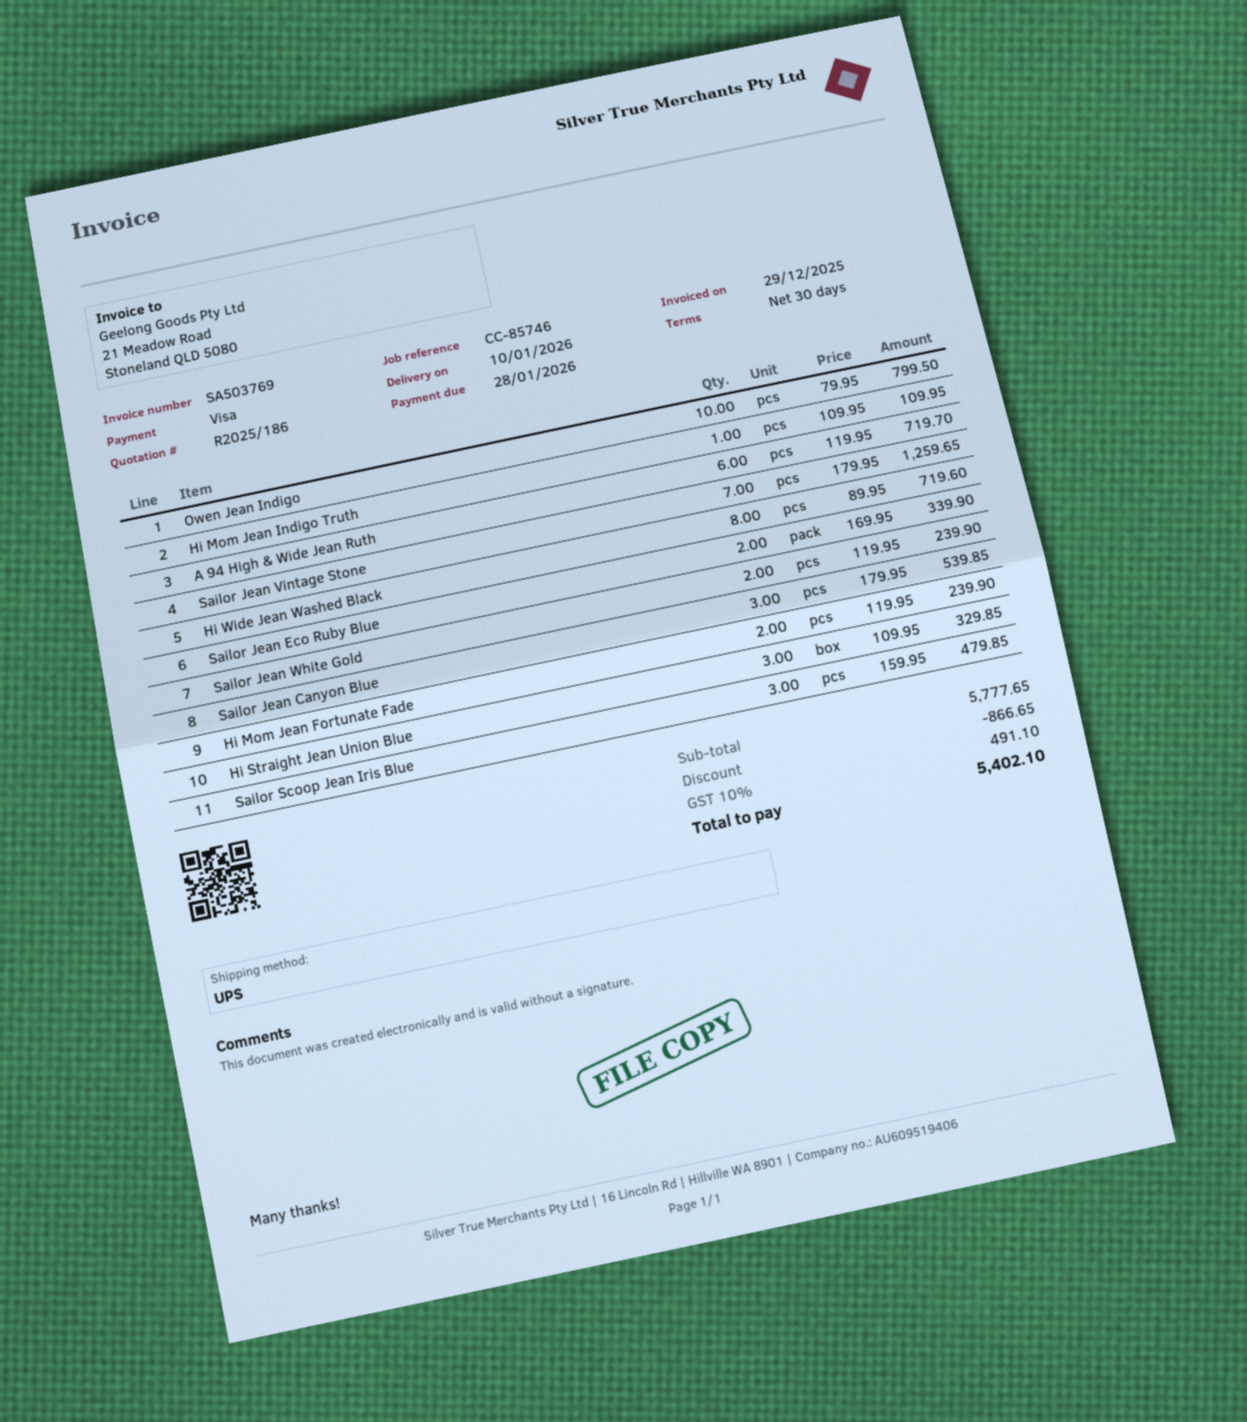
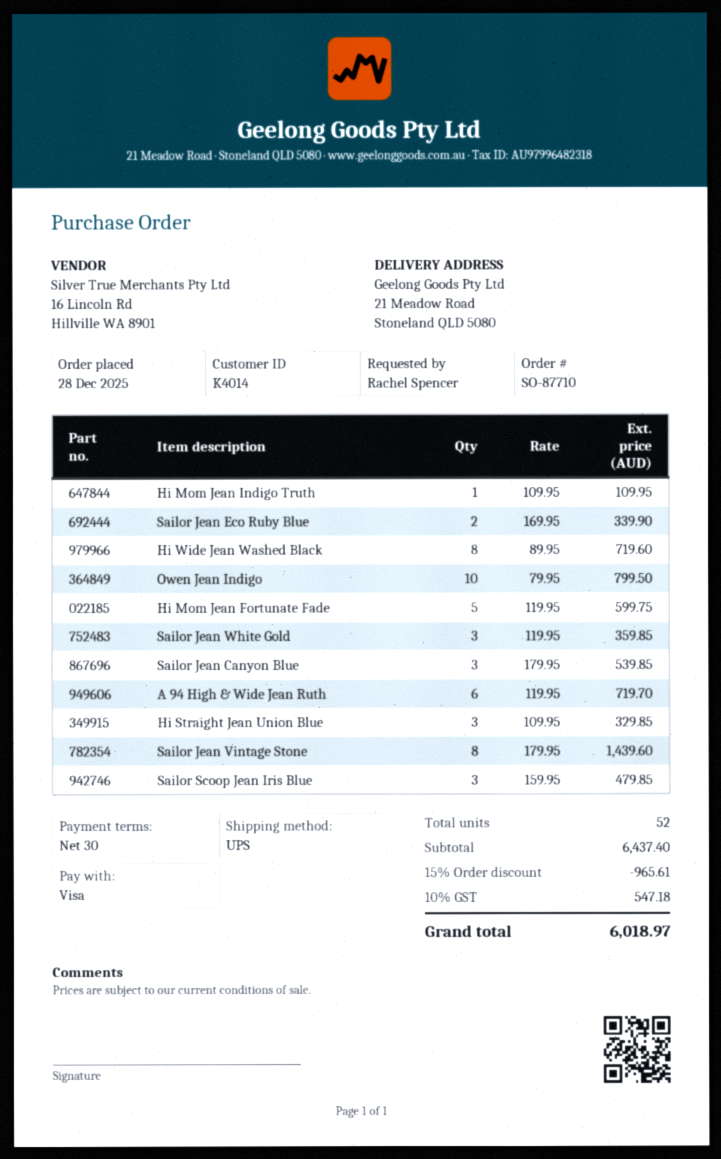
Sailor Jean Vintage Stone: 7 x 179.95 = 1259.65 -> 8 x 179.95 = 1439.60
Sailor Jean White Gold: 2 x 119.95 = 239.90 -> 3 x 119.95 = 359.85
Hi Mom Jean Fortunate Fade: 2 x 119.95 = 239.90 -> 5 x 119.95 = 599.75
subtotal: 5777.65 -> 6437.40
discount: 866.65 -> 965.61
tax: 10% = 491.10 -> 10% = 547.18
total: 5402.10 -> 6018.97

